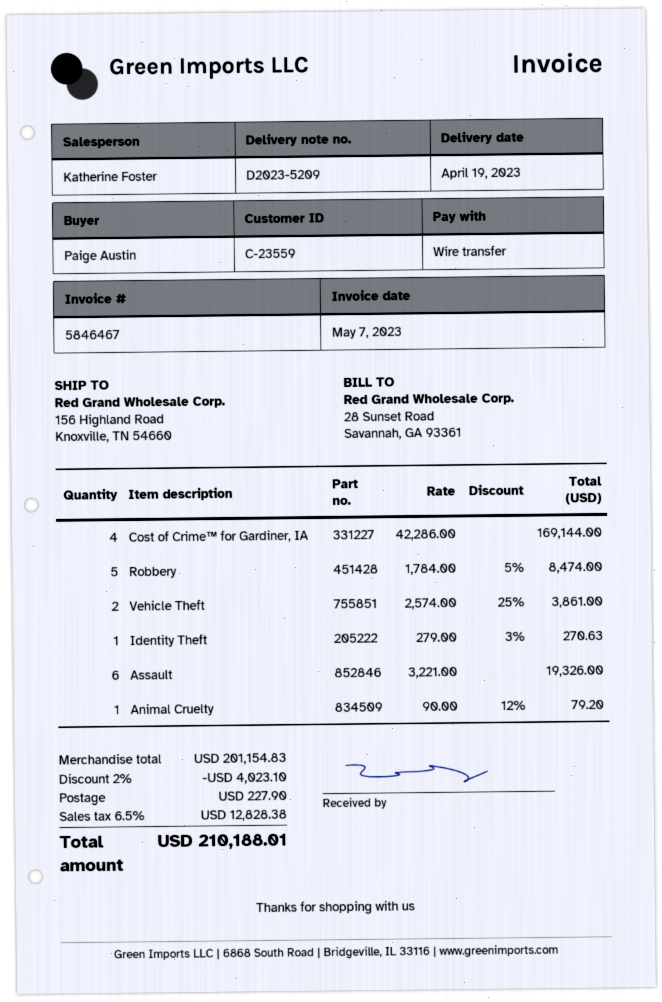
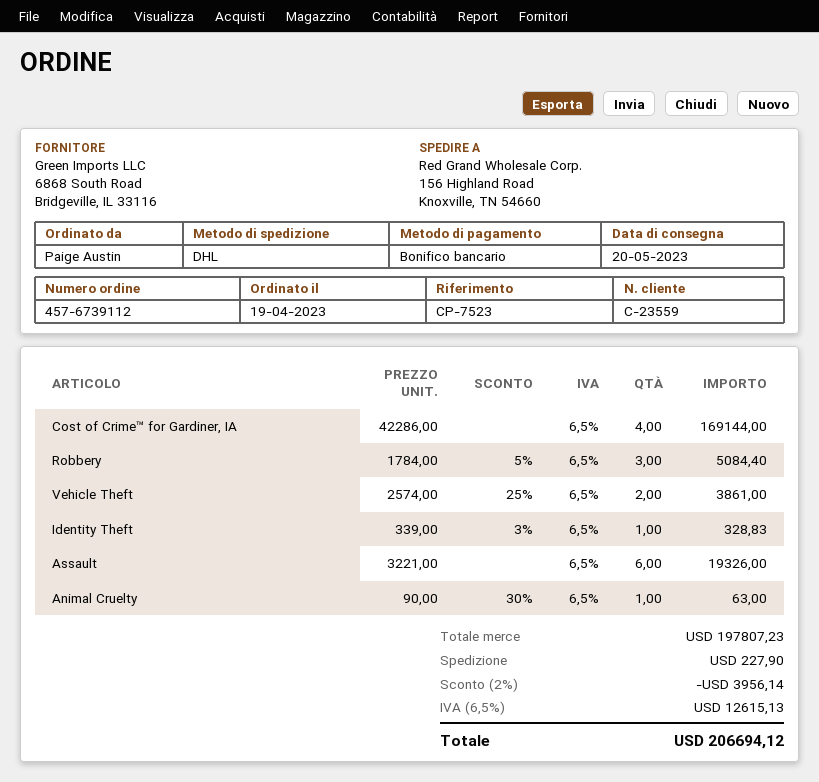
delivery date: 2023-04-19 -> 2023-05-20
Robbery: 5 x 1784.00 - 5% = 8474.00 -> 3 x 1784.00 - 5% = 5084.40
Identity Theft: 1 x 279.00 - 3% = 270.63 -> 1 x 339.00 - 3% = 328.83
Animal Cruelty: 1 x 90.00 - 12% = 79.20 -> 1 x 90.00 - 30% = 63.00
subtotal: 201154.83 -> 197807.23
discount: 2% = 4023.10 -> 2% = 3956.14
tax: 6.5% = 12828.38 -> 6.5% = 12615.13
total: 210188.01 -> 206694.12

